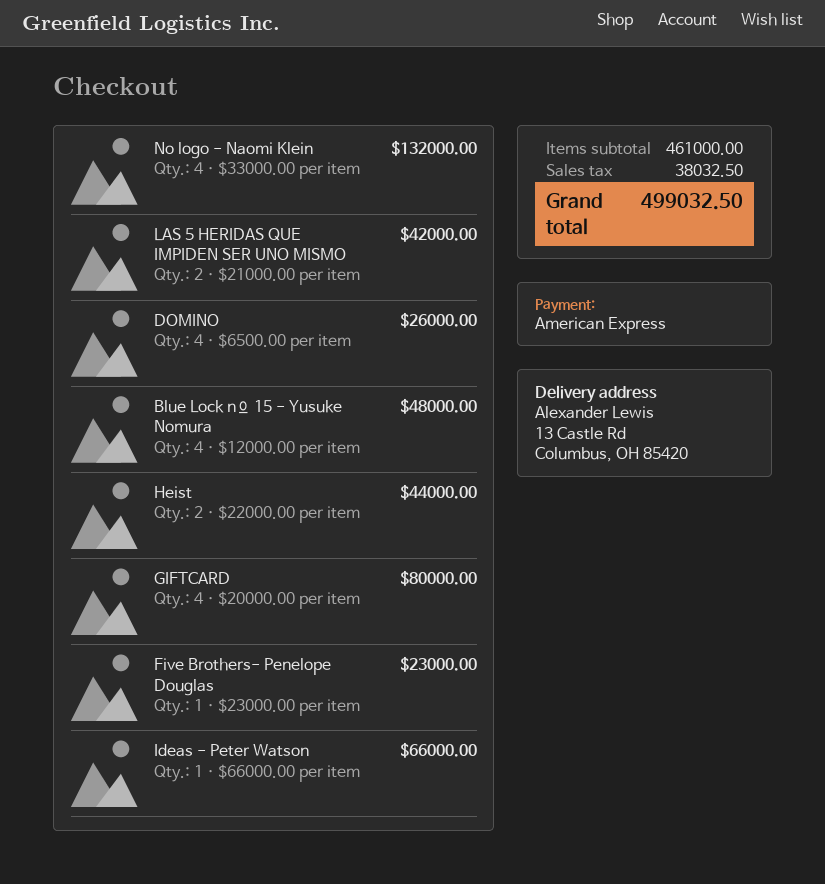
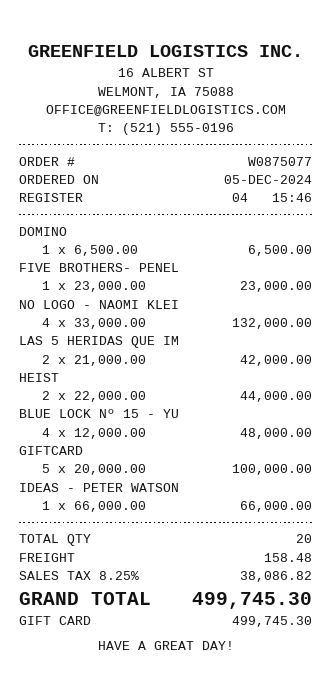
payment method: American Express -> gift card
DOMINO: 4 x 6500.00 = 26000.00 -> 1 x 6500.00 = 6500.00
GIFTCARD: 4 x 20000.00 = 80000.00 -> 5 x 20000.00 = 100000.00
shipping: none -> 158.48
tax: 38032.50 -> 38086.82
total: 499032.50 -> 499745.30

